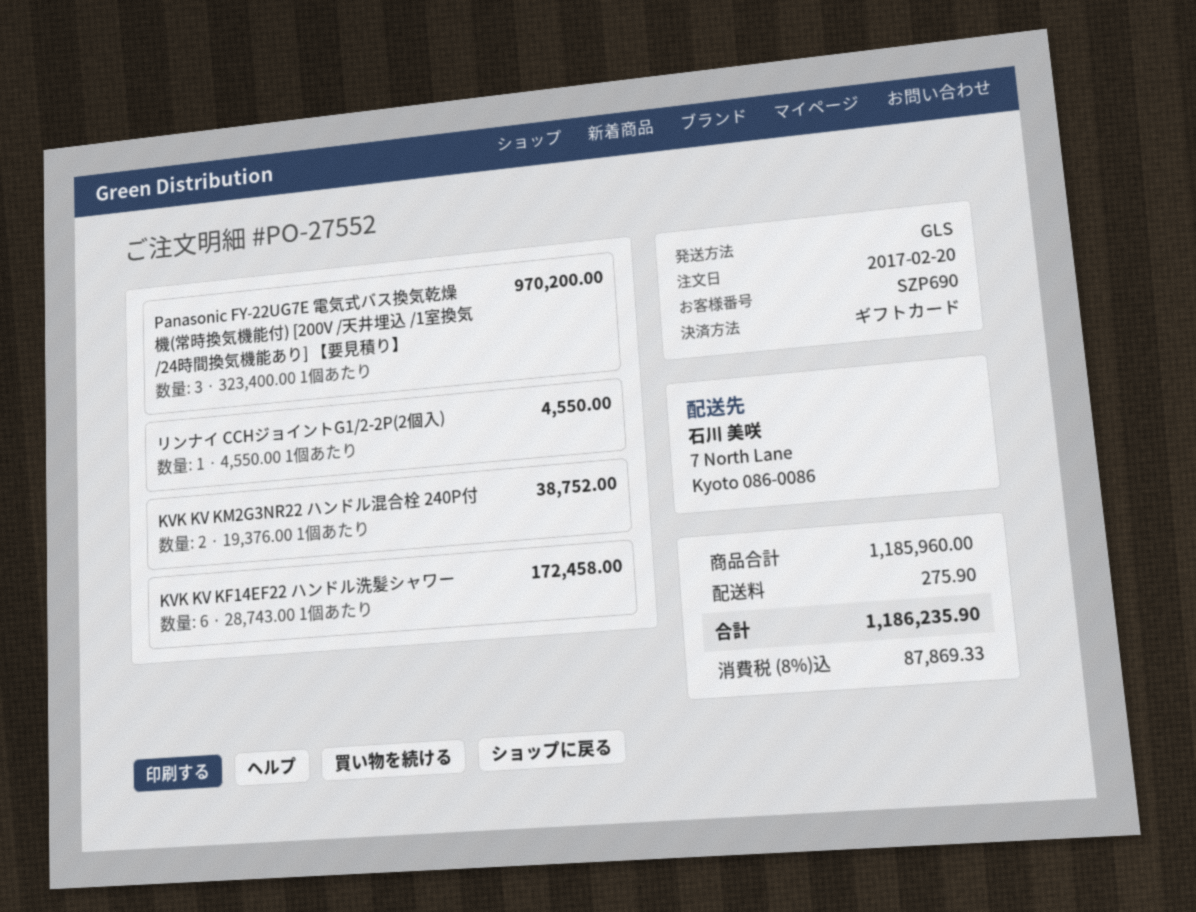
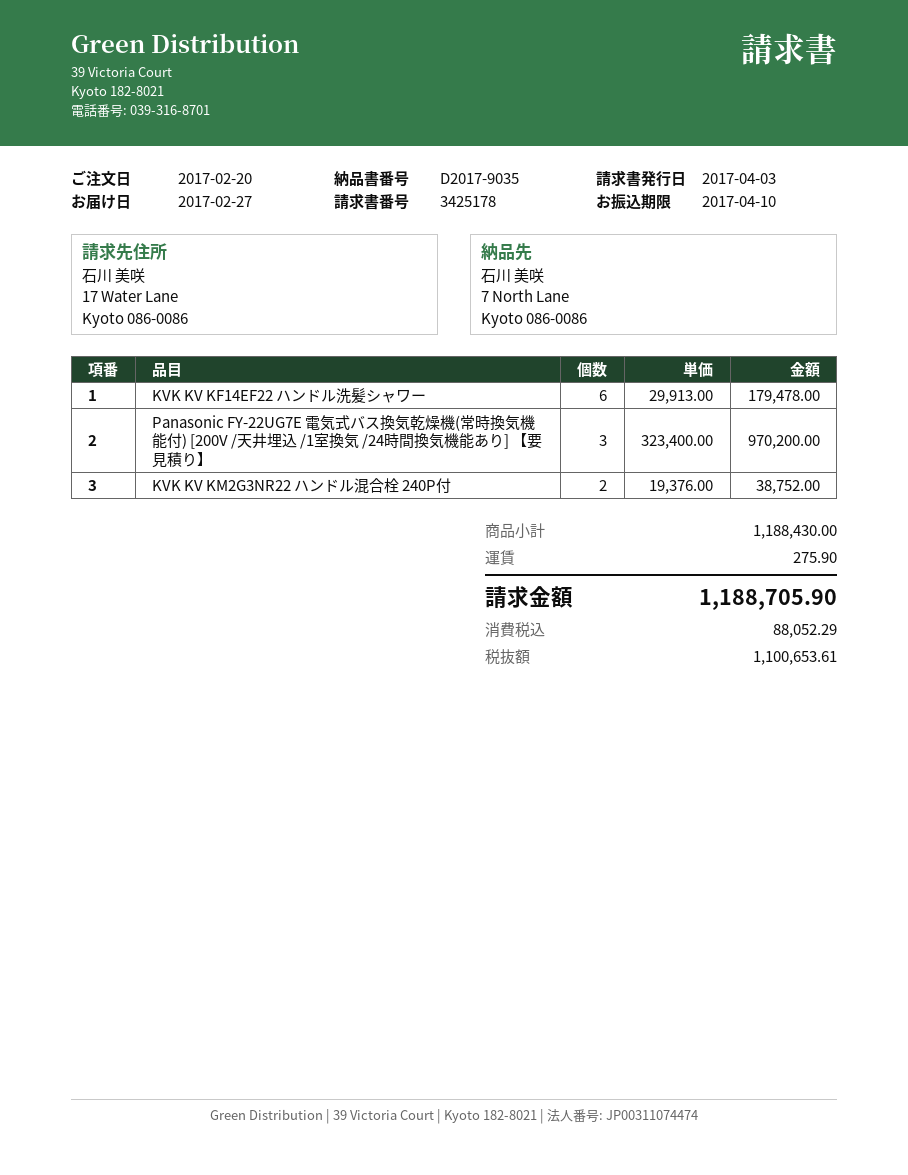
リンナイ CCHジョイントG1/2-2P(2個入): 1 x 4550.00 = 4550.00 -> none
KVK KV KF14EF22 ハンドル洗髪シャワー: 6 x 28743.00 = 172458.00 -> 6 x 29913.00 = 179478.00
subtotal: 1185960.00 -> 1188430.00
tax: 87869.33 -> 88052.29
total: 1186235.90 -> 1188705.90

